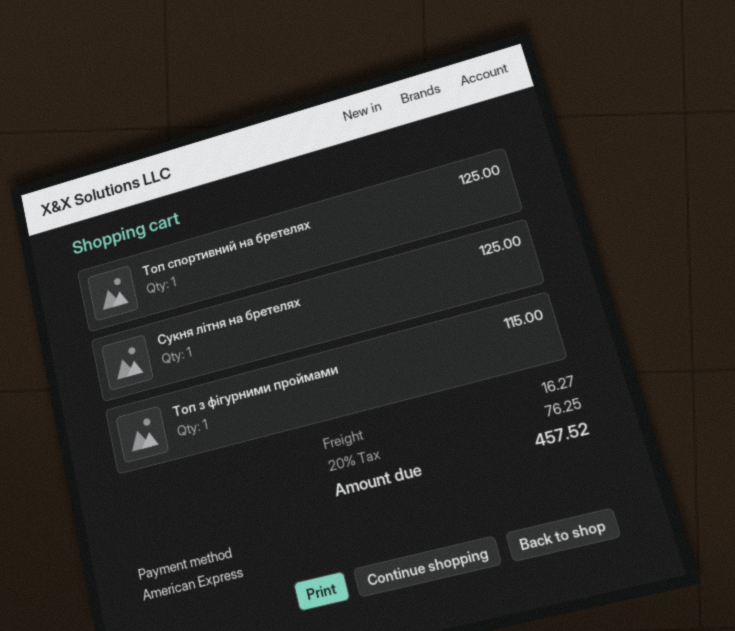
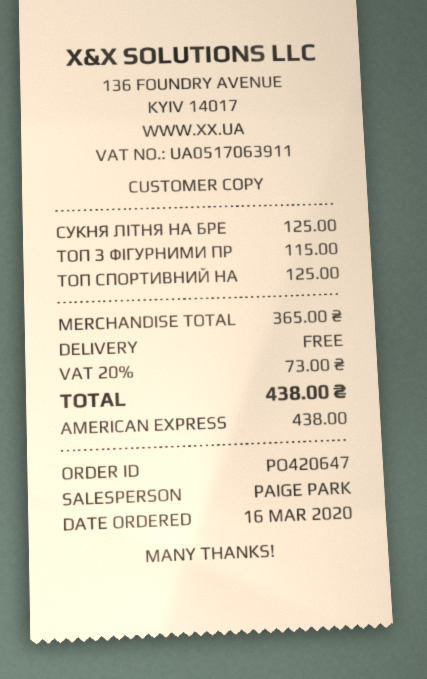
shipping: 16.27 -> 0.00
tax: 20% = 76.25 -> 20% = 73.00
total: 457.52 -> 438.00

